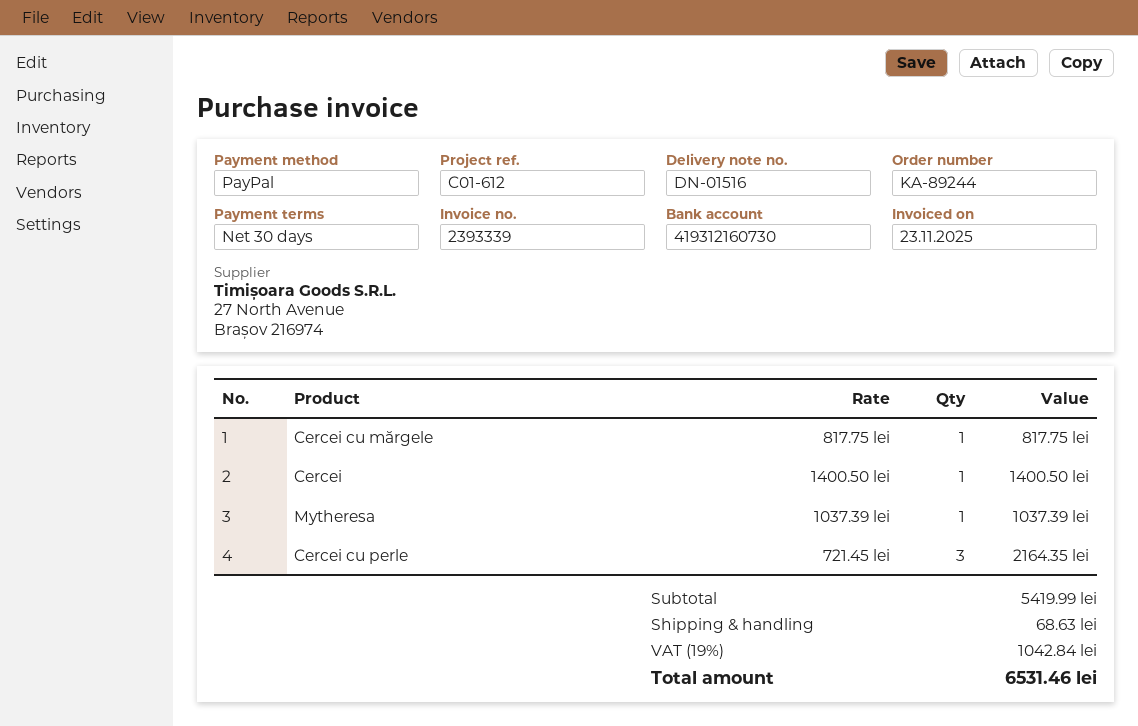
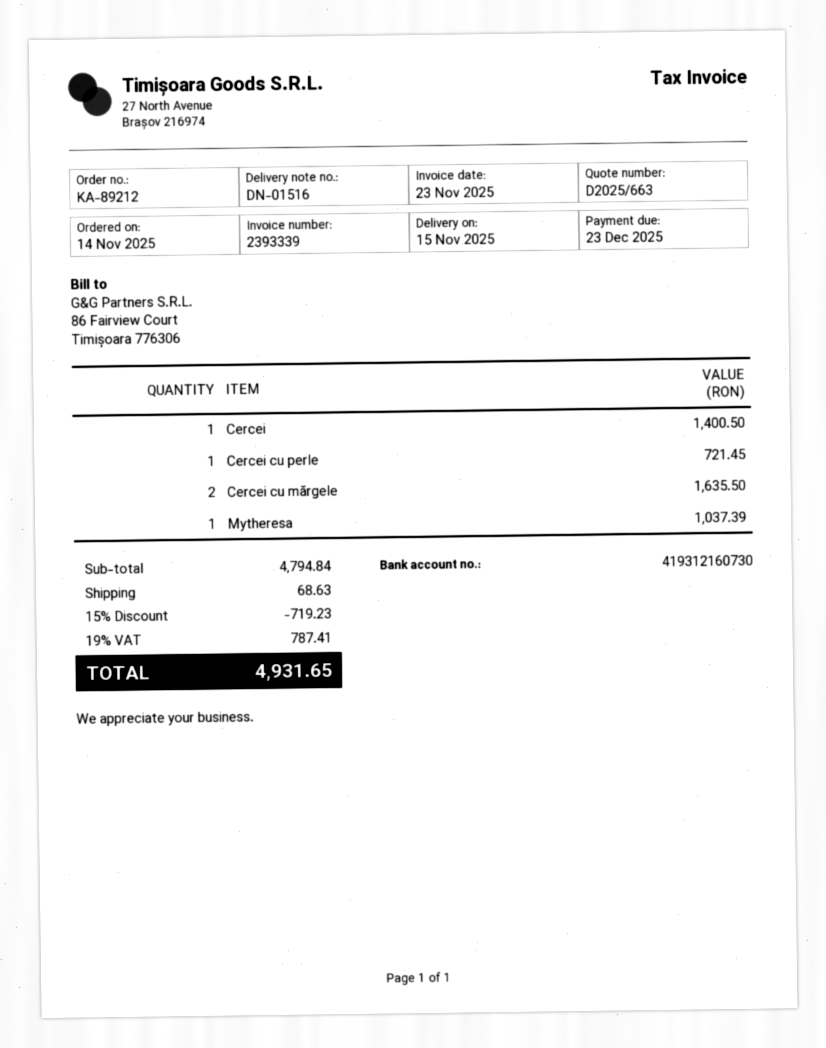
order number: KA-89244 -> KA-89212
Cercei cu mărgele: 1 for 817.75 -> 2 for 1635.50
Cercei cu perle: 3 for 2164.35 -> 1 for 721.45
subtotal: 5419.99 -> 4794.84
discount: none -> 15% = 719.23
tax: 19% = 1042.84 -> 19% = 787.41
total: 6531.46 -> 4931.65

